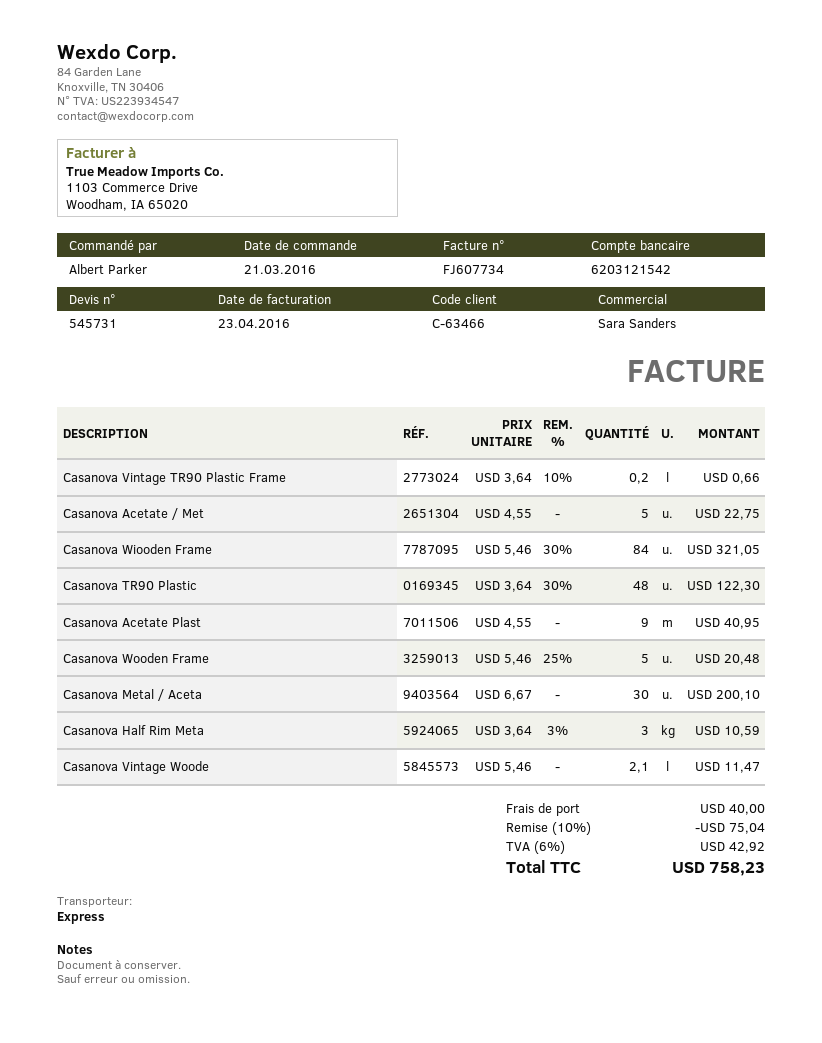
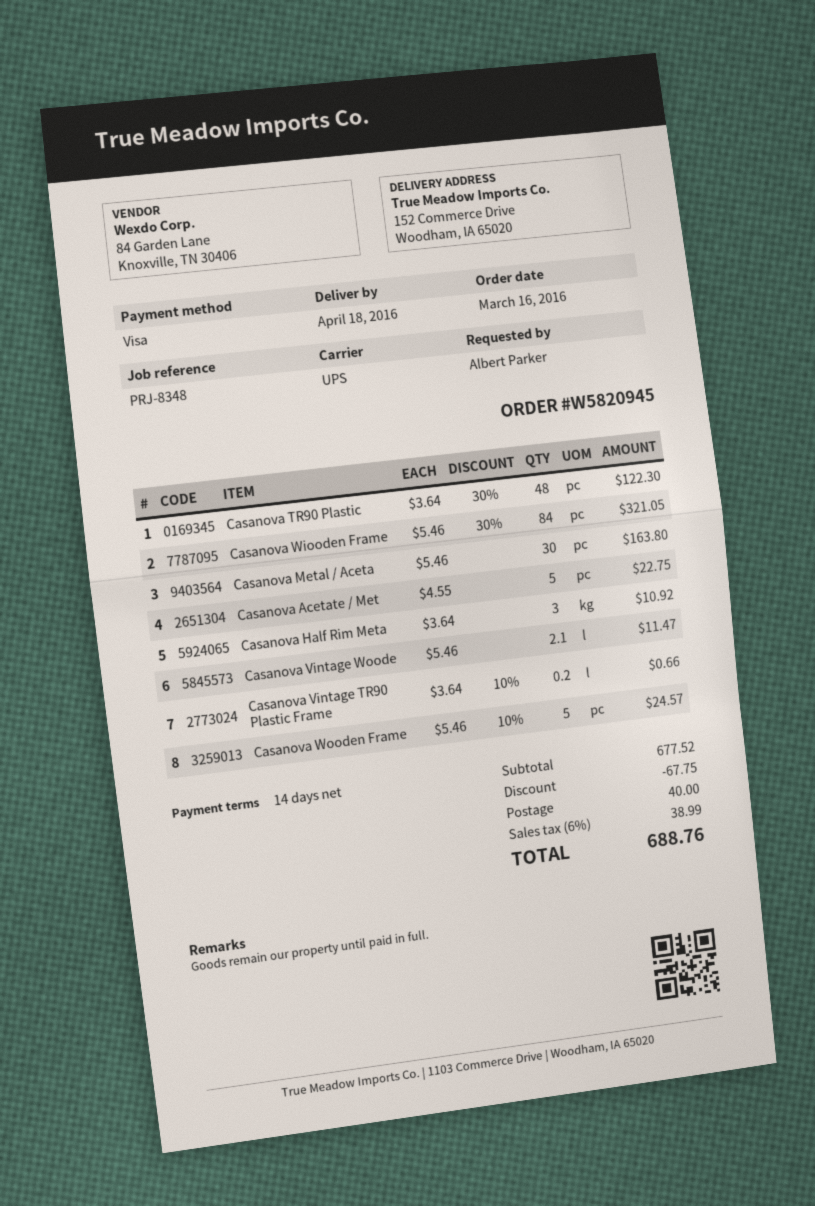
order date: 2016-03-21 -> 2016-03-16
shipping method: express -> UPS
Casanova Acetate Plast: 9 x 4.55 = 40.95 -> none
Casanova Wooden Frame: 5 x 5.46 - 25% = 20.48 -> 5 x 5.46 - 10% = 24.57
Casanova Metal / Aceta: 30 x 6.67 = 200.10 -> 30 x 5.46 = 163.80
Casanova Half Rim Meta: 3 x 3.64 - 3% = 10.59 -> 3 x 3.64 = 10.92
discount: 75.04 -> 67.75
tax: 6% = 42.92 -> 6% = 38.99
total: 758.23 -> 688.76

